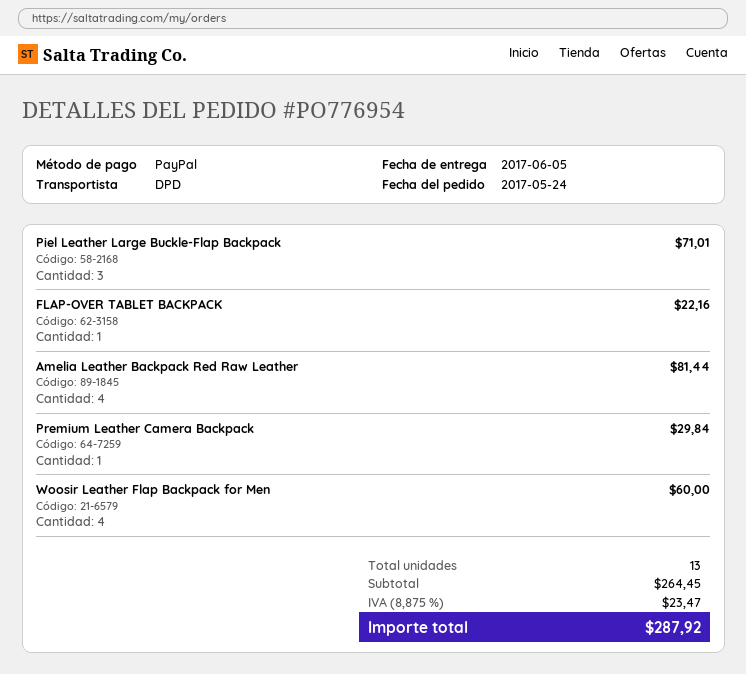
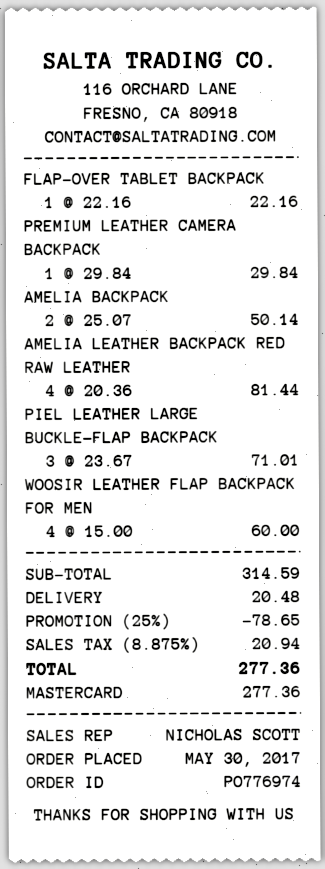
order number: PO776954 -> PO776974
order date: 2017-05-24 -> 2017-05-30
payment method: PayPal -> Mastercard
AMELIA BACKPACK: none -> 2 for 50.14
subtotal: 264.45 -> 314.59
discount: none -> 25% = 78.65
shipping: none -> 20.48
tax: 8.875% = 23.47 -> 8.875% = 20.94
total: 287.92 -> 277.36

